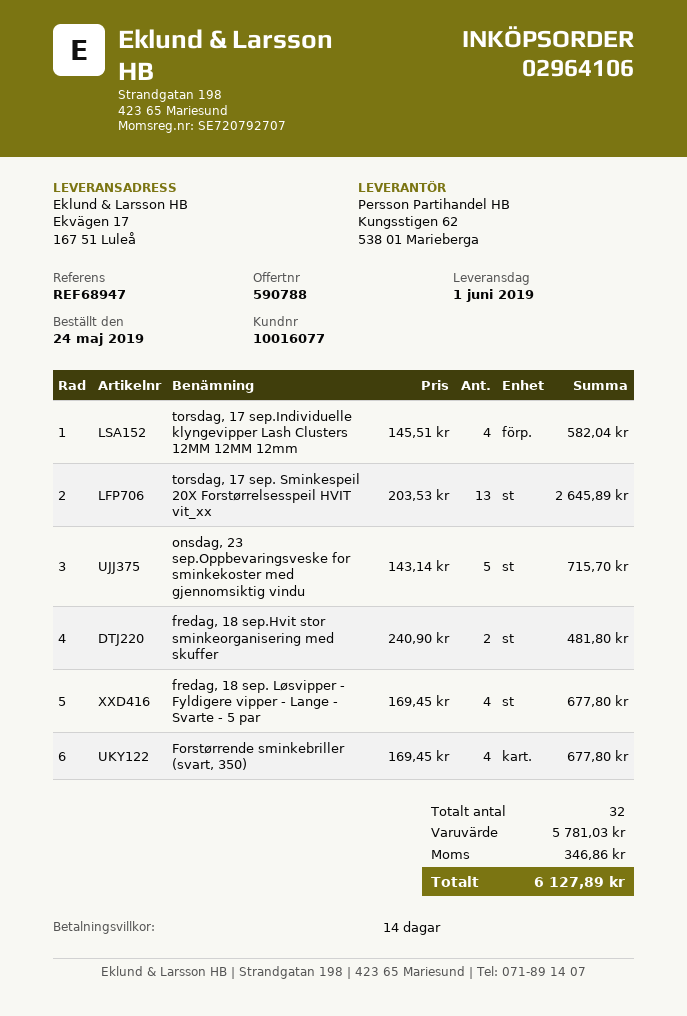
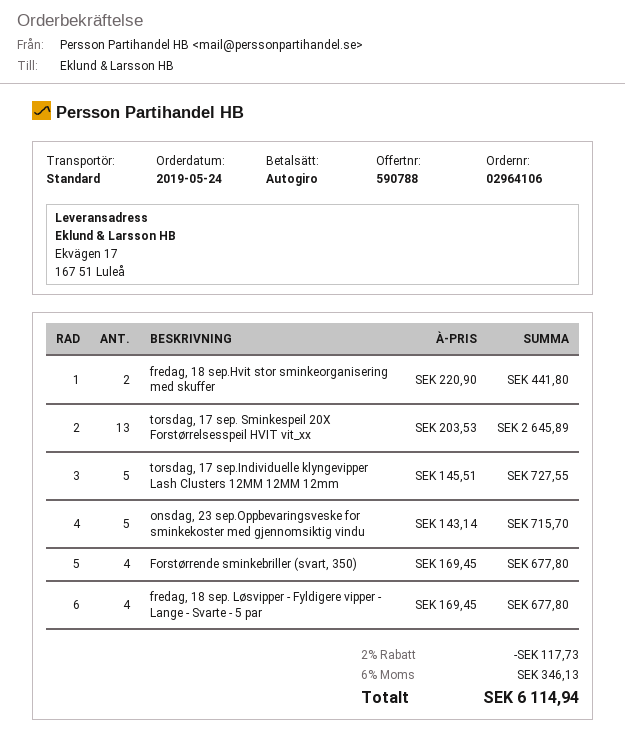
torsdag, 17 sep.Individuelle klyngevipper Lash Clusters 12MM 12MM 12mm: 4 x 145.51 = 582.04 -> 5 x 145.51 = 727.55
fredag, 18 sep.Hvit stor sminkeorganisering med skuffer: 2 x 240.90 = 481.80 -> 2 x 220.90 = 441.80
discount: none -> 2% = 117.73
tax: 346.86 -> 346.13
total: 6127.89 -> 6114.94

